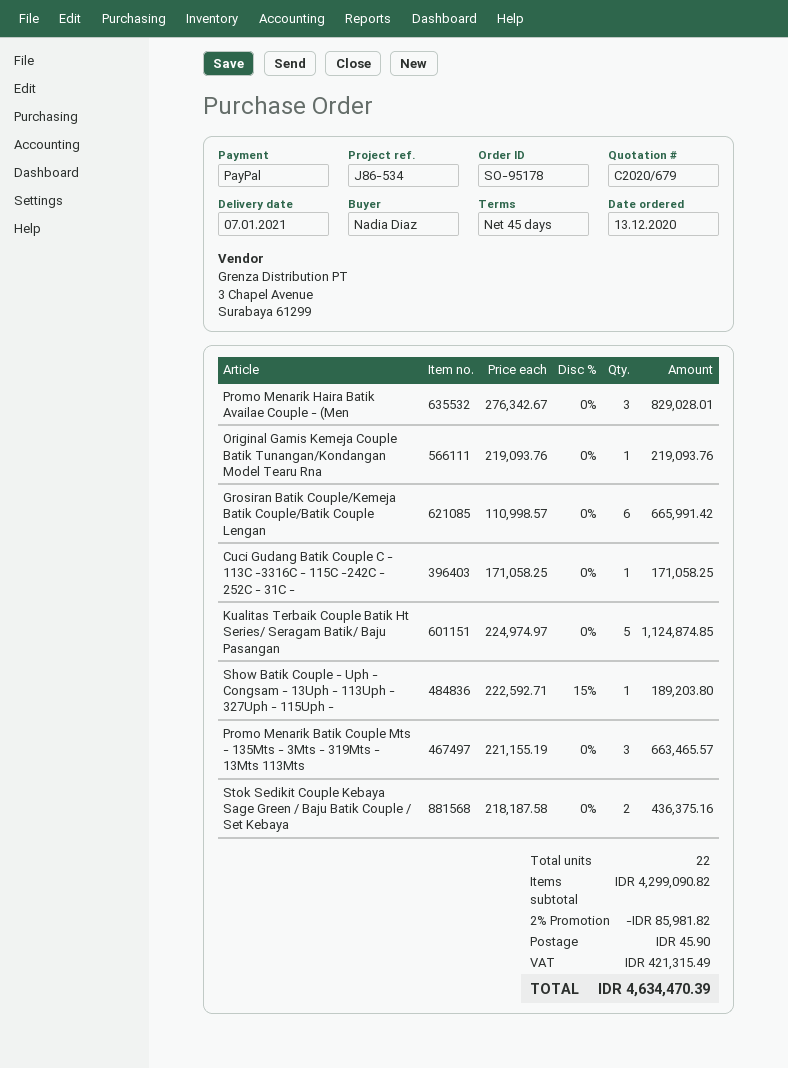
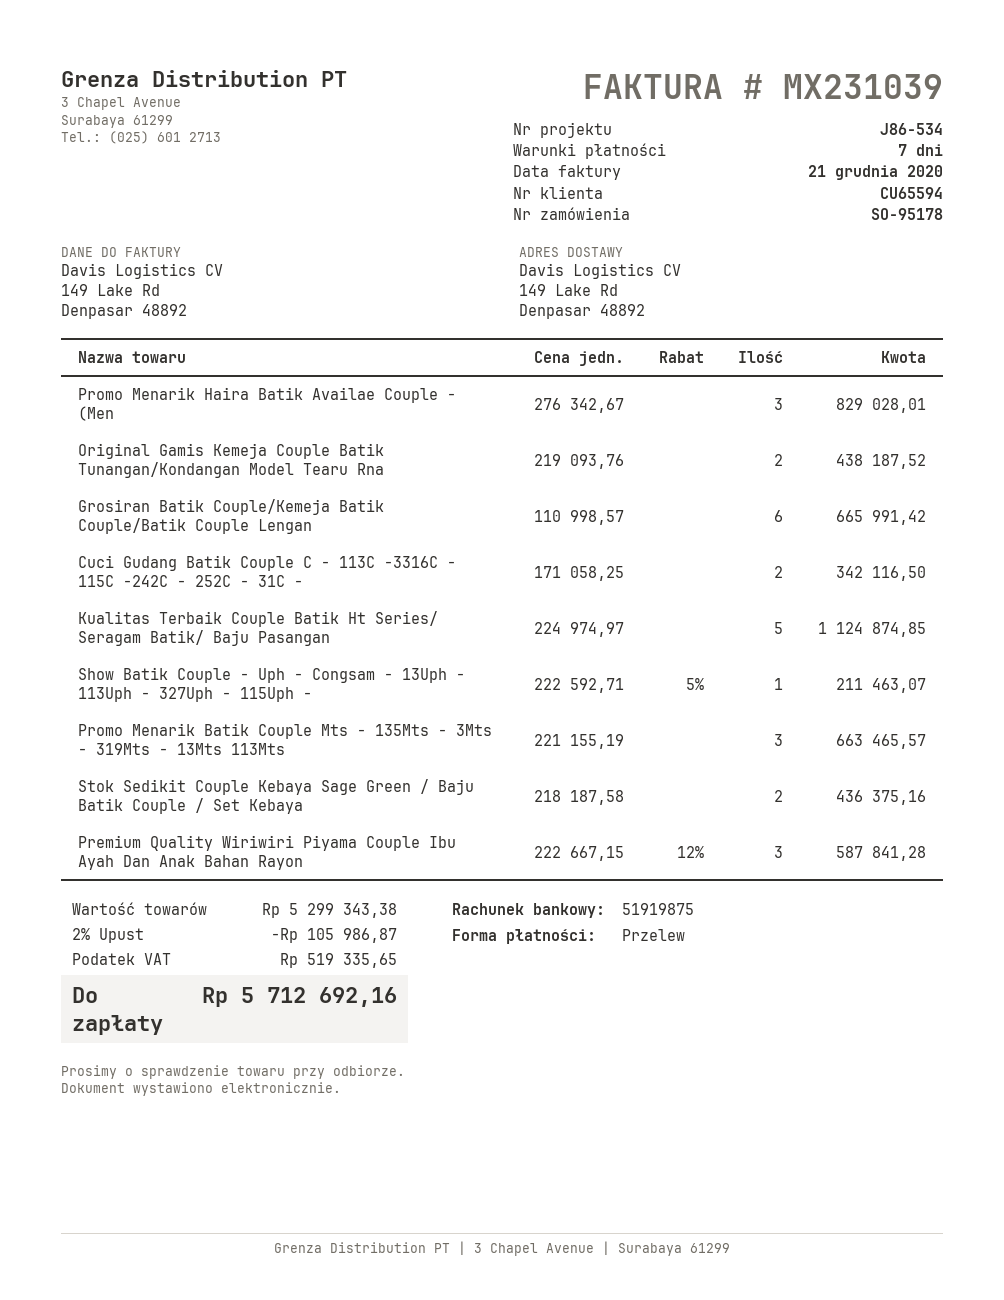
payment terms: 45 days -> 7 days
payment method: PayPal -> bank transfer
Original Gamis Kemeja Couple Batik Tunangan/Kondangan Model Tearu Rna: 1 x 219093.76 = 219093.76 -> 2 x 219093.76 = 438187.52
Cuci Gudang Batik Couple C - 113C -3316C - 115C -242C - 252C - 31C -: 1 x 171058.25 = 171058.25 -> 2 x 171058.25 = 342116.50
Show Batik Couple - Uph - Congsam - 13Uph - 113Uph - 327Uph - 115Uph -: 1 x 222592.71 - 15% = 189203.80 -> 1 x 222592.71 - 5% = 211463.07
Premium Quality Wiriwiri Piyama Couple Ibu Ayah Dan Anak Bahan Rayon: none -> 3 x 222667.15 - 12% = 587841.28
subtotal: 4299090.82 -> 5299343.38
discount: 2% = 85981.82 -> 2% = 105986.87
shipping: 45.90 -> none
tax: 421315.49 -> 519335.65
total: 4634470.39 -> 5712692.16

